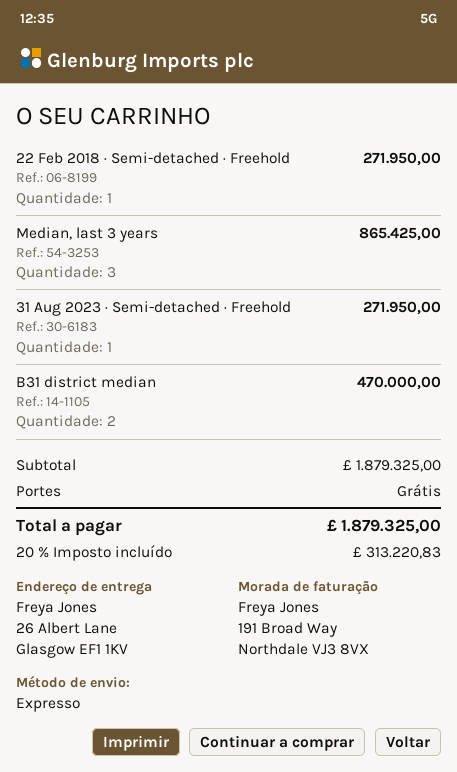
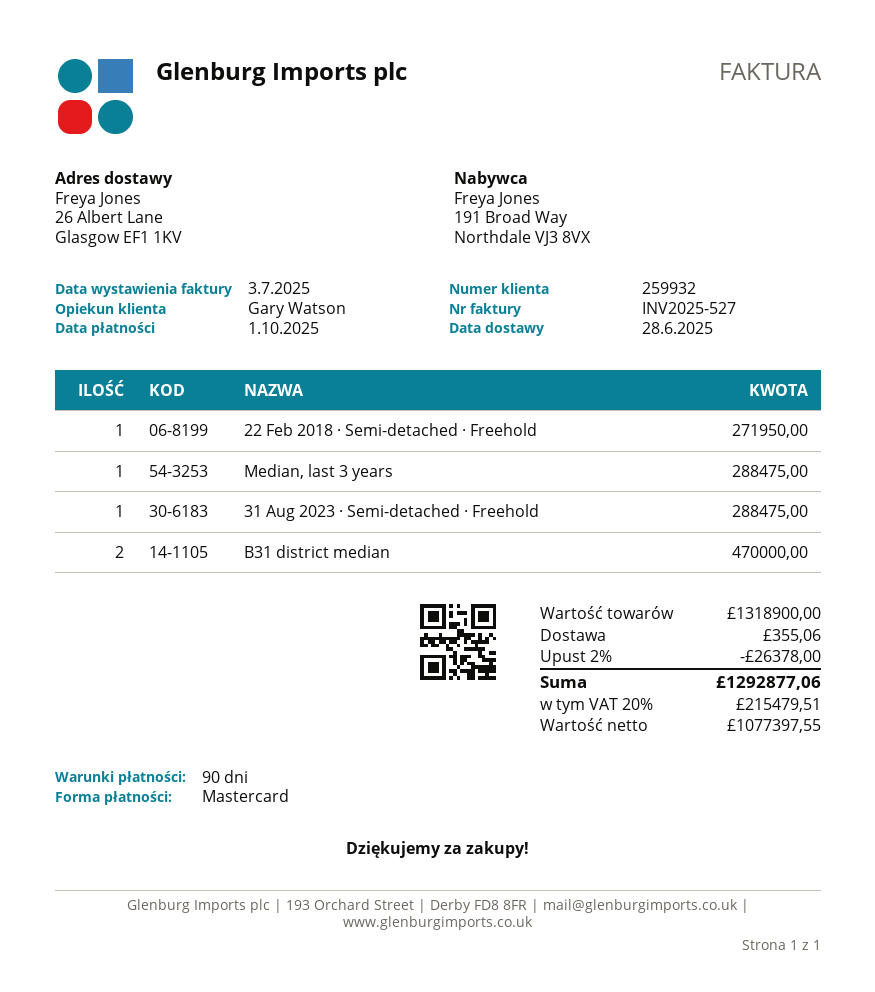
Median, last 3 years: 3 for 865425.00 -> 1 for 288475.00
31 Aug 2023 · Semi-detached · Freehold: 1 for 271950.00 -> 1 for 288475.00
subtotal: 1879325.00 -> 1318900.00
discount: none -> 2% = 26378.00
shipping: 0.00 -> 355.06
tax: 20% = 313220.83 -> 20% = 215479.51
total: 1879325.00 -> 1292877.06

